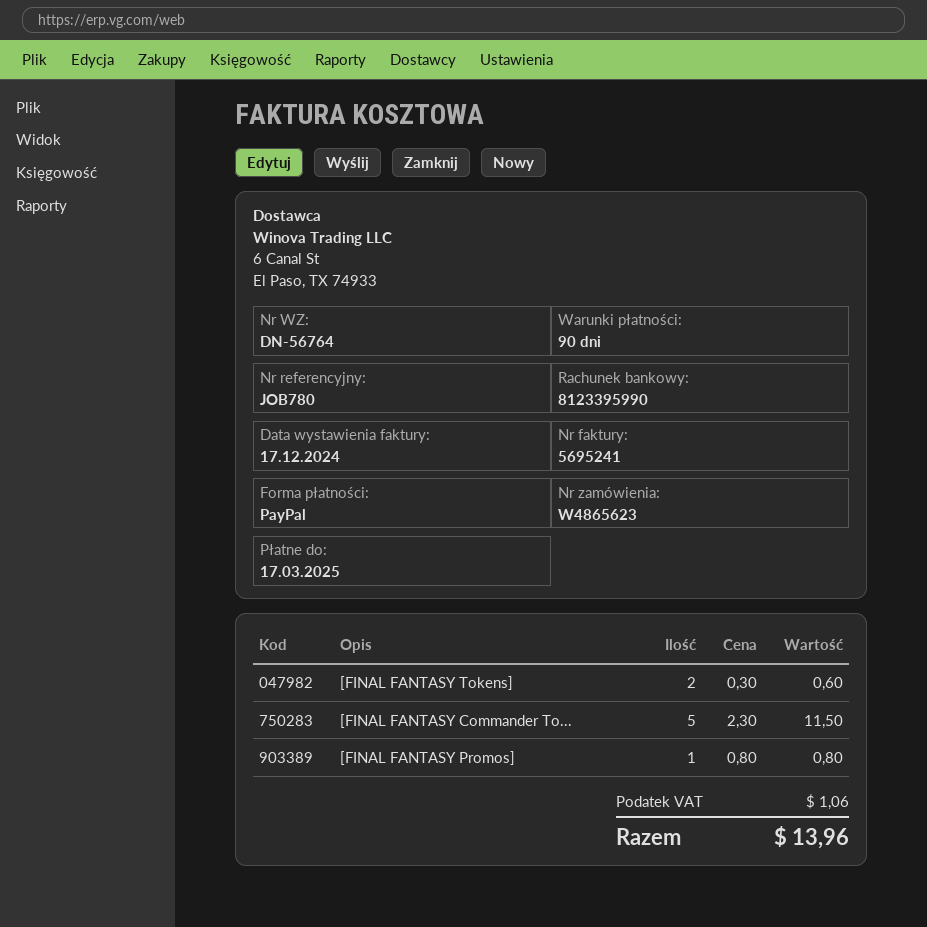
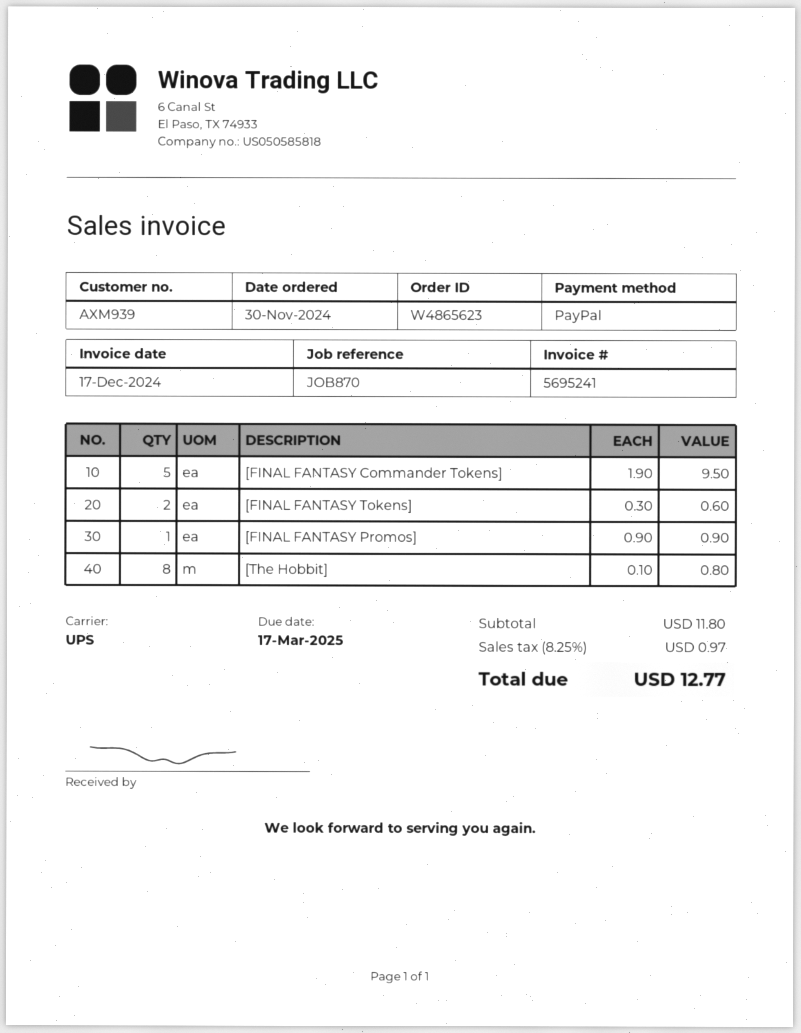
reference: JOB780 -> JOB870
[FINAL FANTASY Commander To...: 5 x 2.30 = 11.50 -> 5 x 1.90 = 9.50
[FINAL FANTASY Promos]: 1 x 0.80 = 0.80 -> 1 x 0.90 = 0.90
[The Hobbit]: none -> 8 x 0.10 = 0.80
tax: 1.06 -> 0.97
total: 13.96 -> 12.77

